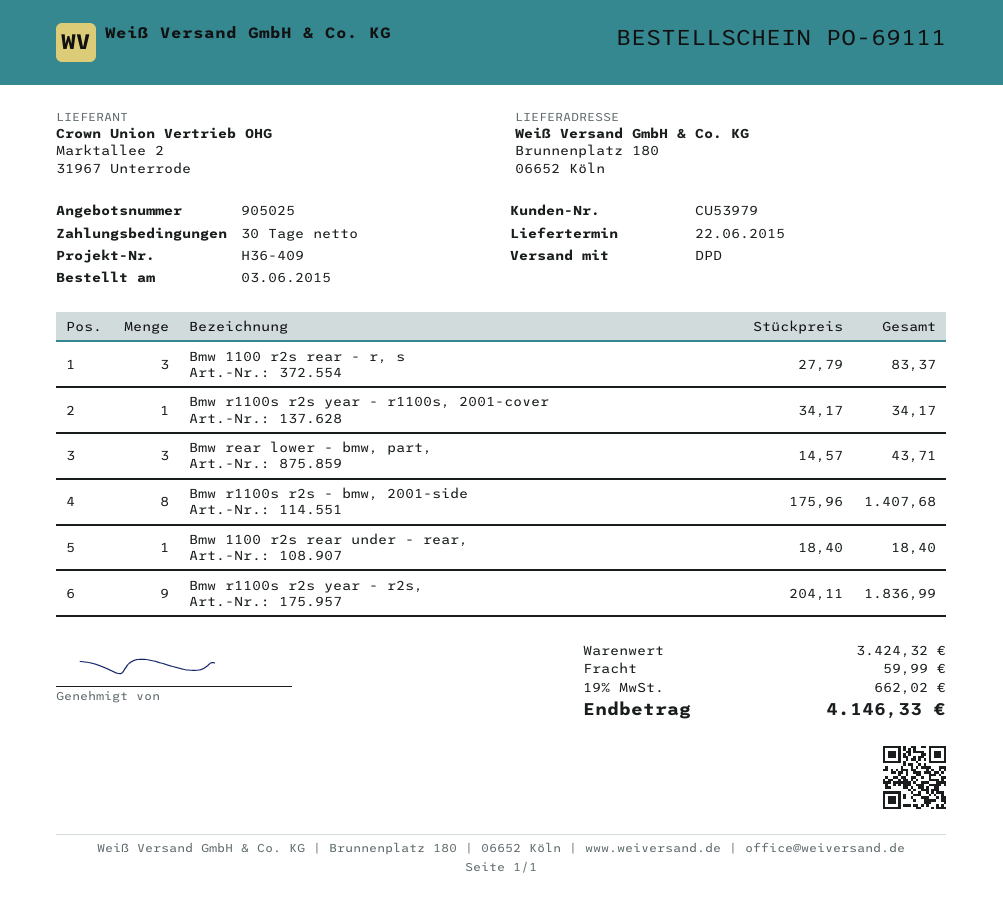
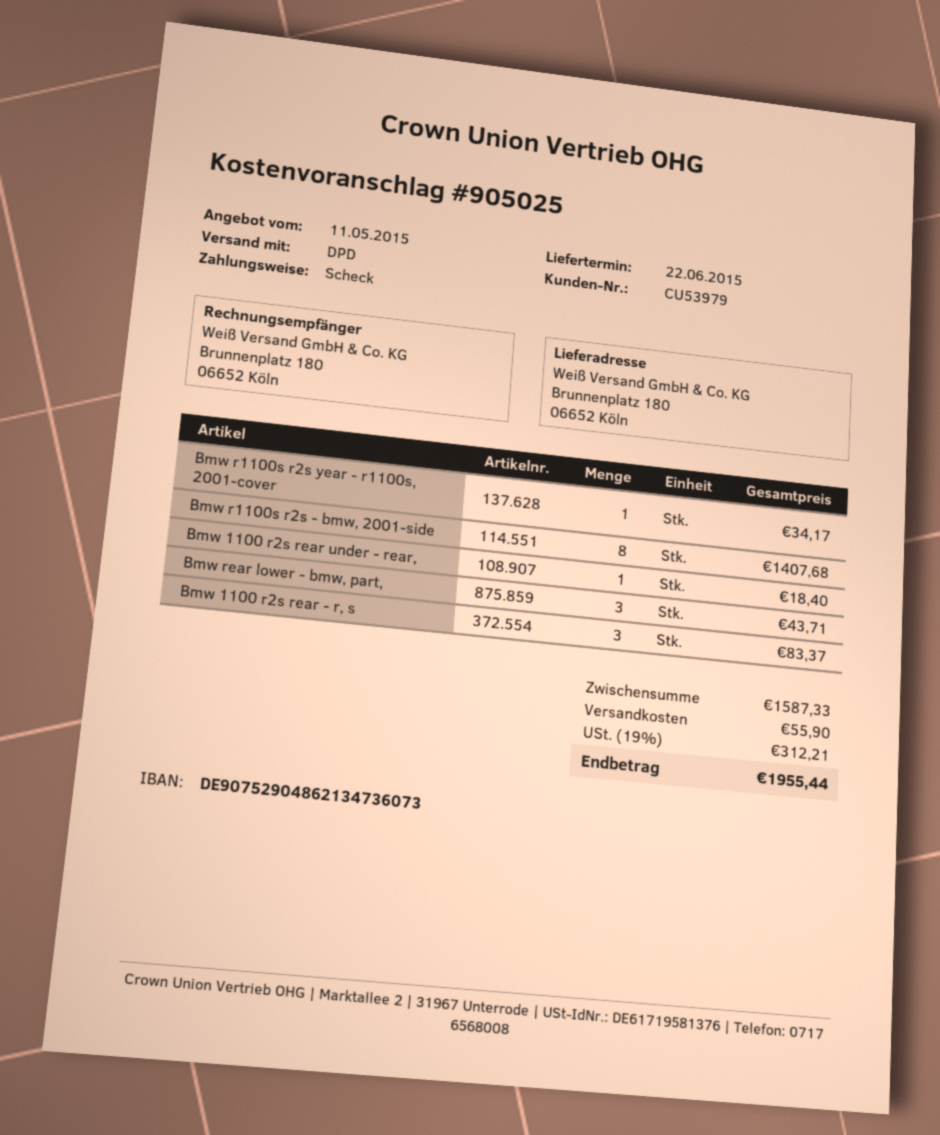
Bmw r1100s r2s year - r2s,: 9 for 1836.99 -> none
subtotal: 3424.32 -> 1587.33
shipping: 59.99 -> 55.90
tax: 19% = 662.02 -> 19% = 312.21
total: 4146.33 -> 1955.44

